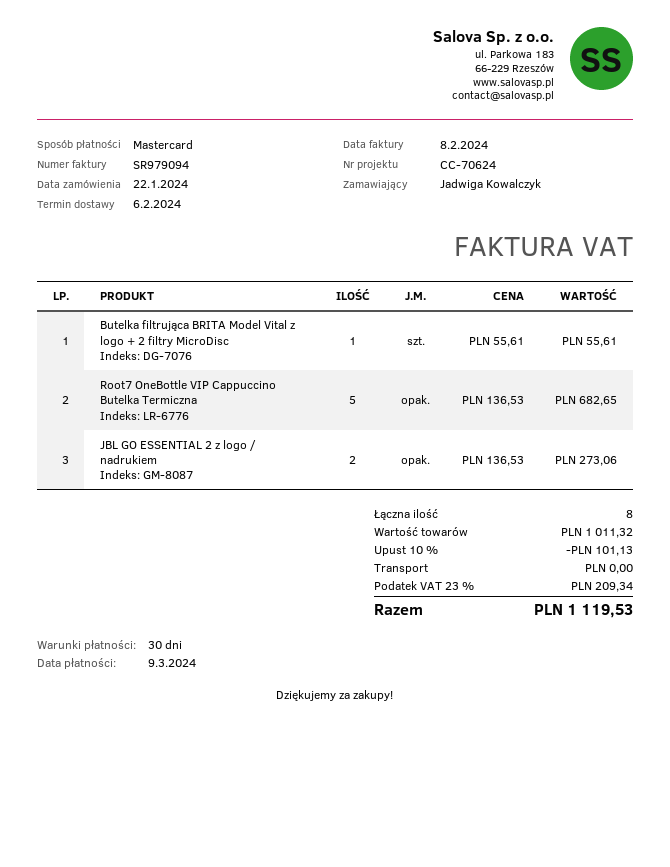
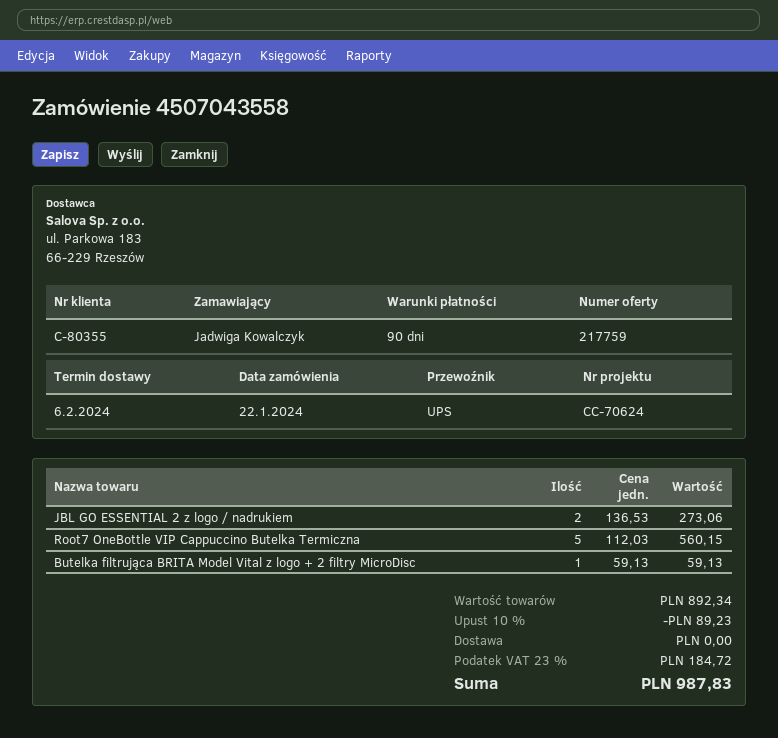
payment terms: 30 days -> 90 days
Butelka filtrująca BRITA Model Vital z logo + 2 filtry MicroDisc: 1 x 55.61 = 55.61 -> 1 x 59.13 = 59.13
Root7 OneBottle VIP Cappuccino Butelka Termiczna: 5 x 136.53 = 682.65 -> 5 x 112.03 = 560.15
subtotal: 1011.32 -> 892.34
discount: 10% = 101.13 -> 10% = 89.23
tax: 23% = 209.34 -> 23% = 184.72
total: 1119.53 -> 987.83

